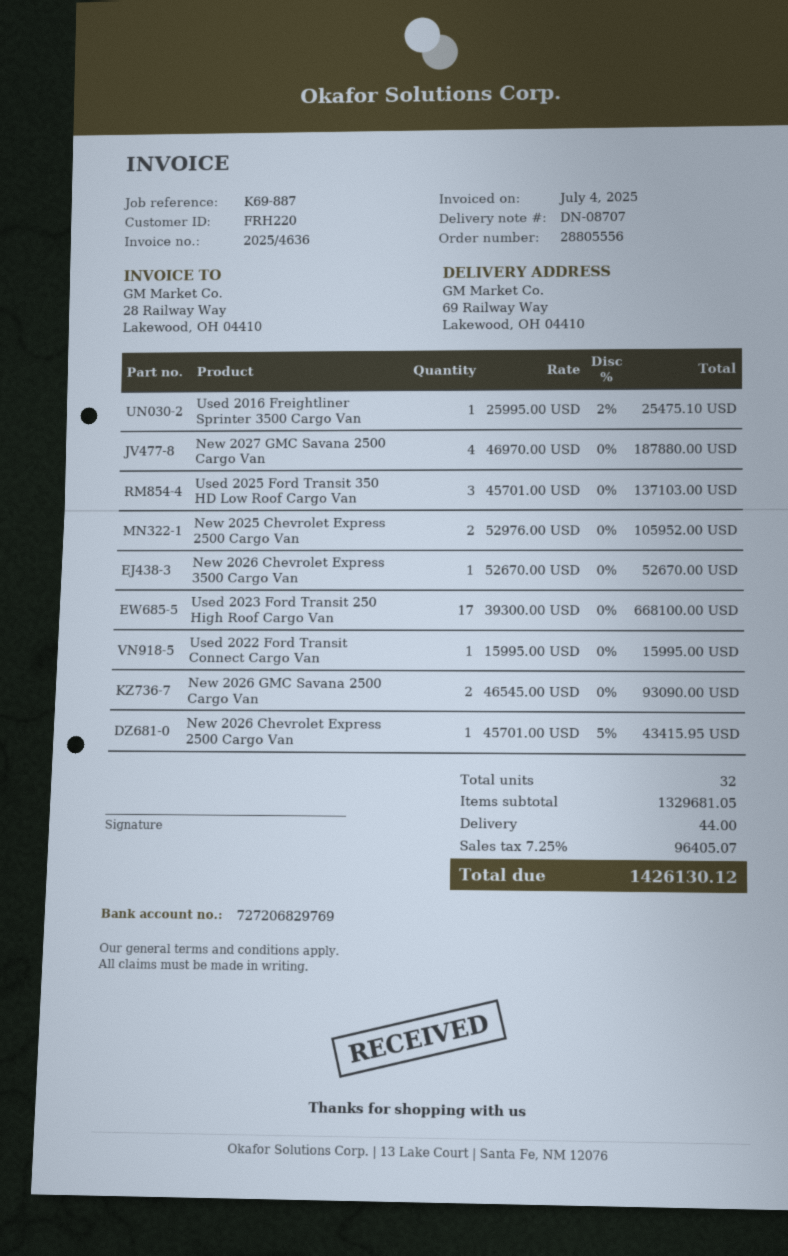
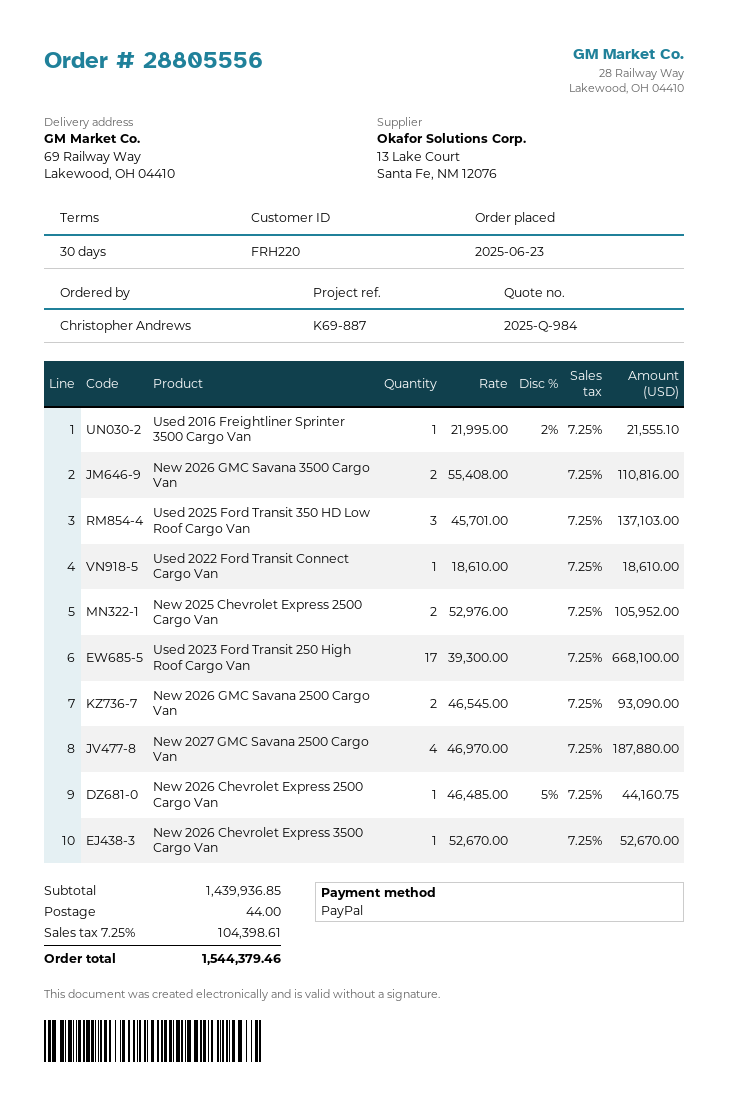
Used 2016 Freightliner Sprinter 3500 Cargo Van: 1 x 25995.00 - 2% = 25475.10 -> 1 x 21995.00 - 2% = 21555.10
Used 2022 Ford Transit Connect Cargo Van: 1 x 15995.00 = 15995.00 -> 1 x 18610.00 = 18610.00
New 2026 Chevrolet Express 2500 Cargo Van: 1 x 45701.00 - 5% = 43415.95 -> 1 x 46485.00 - 5% = 44160.75
New 2026 GMC Savana 3500 Cargo Van: none -> 2 x 55408.00 = 110816.00
subtotal: 1329681.05 -> 1439936.85
tax: 7.25% = 96405.07 -> 7.25% = 104398.61
total: 1426130.12 -> 1544379.46

